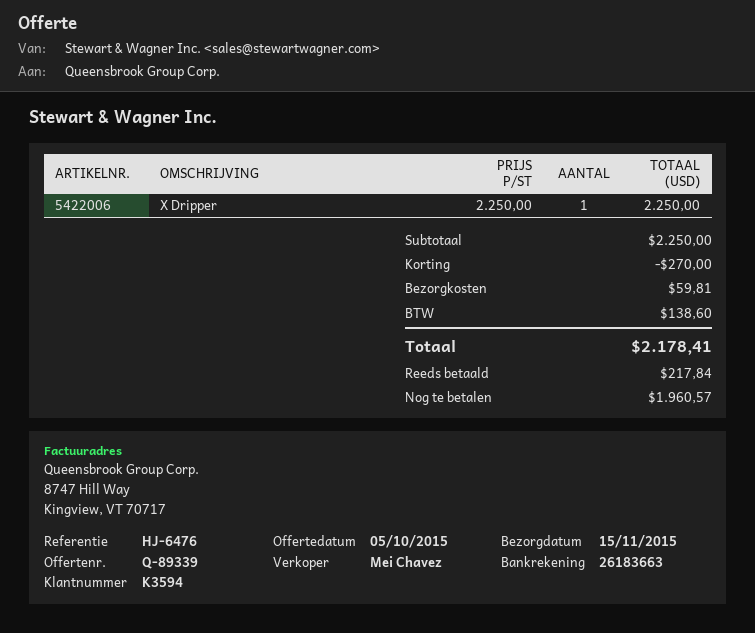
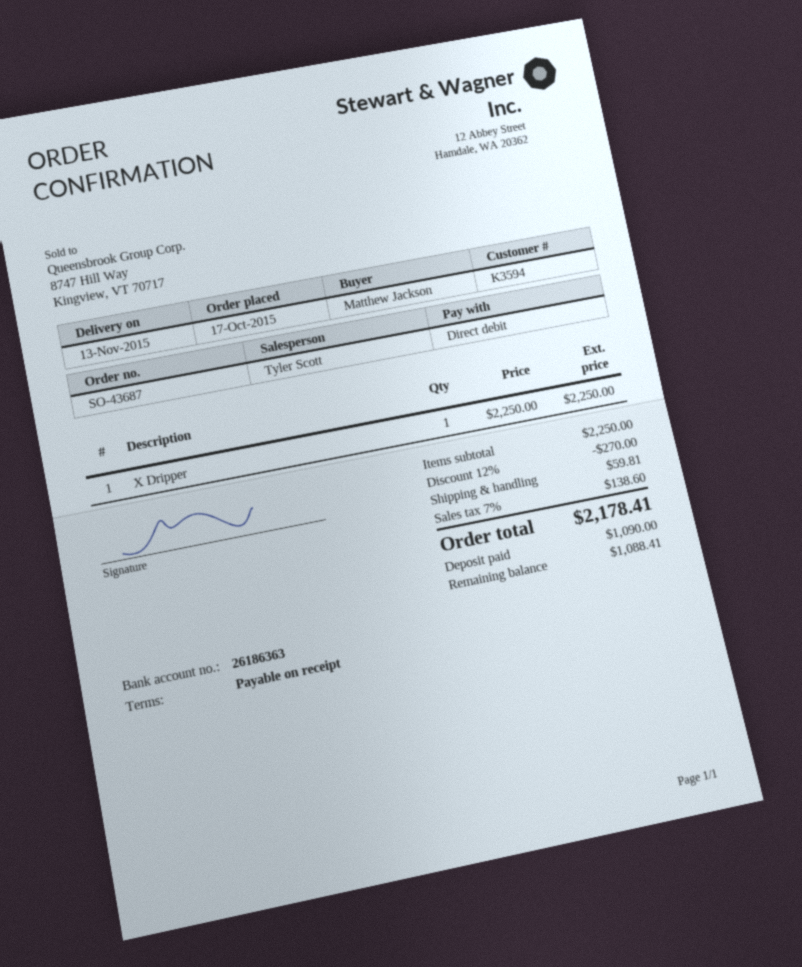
delivery date: 2015-11-15 -> 2015-11-13
sales rep: Mei Chavez -> Tyler Scott
bank account: 26183663 -> 26186363
deposit: 217.84 -> 1090.00
balance: 1960.57 -> 1088.41

